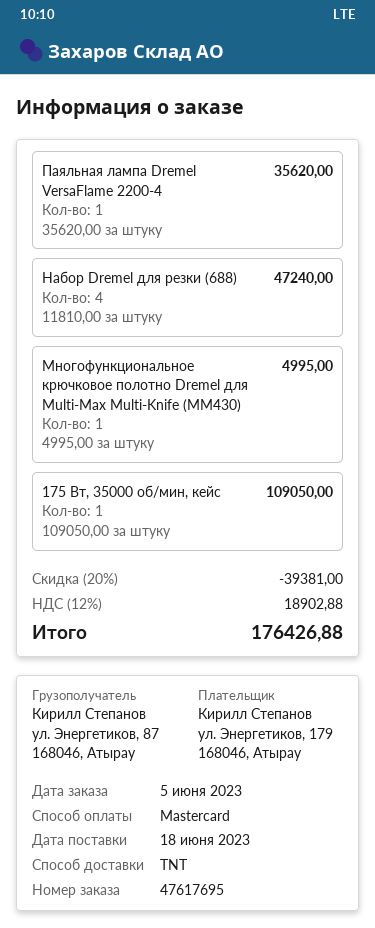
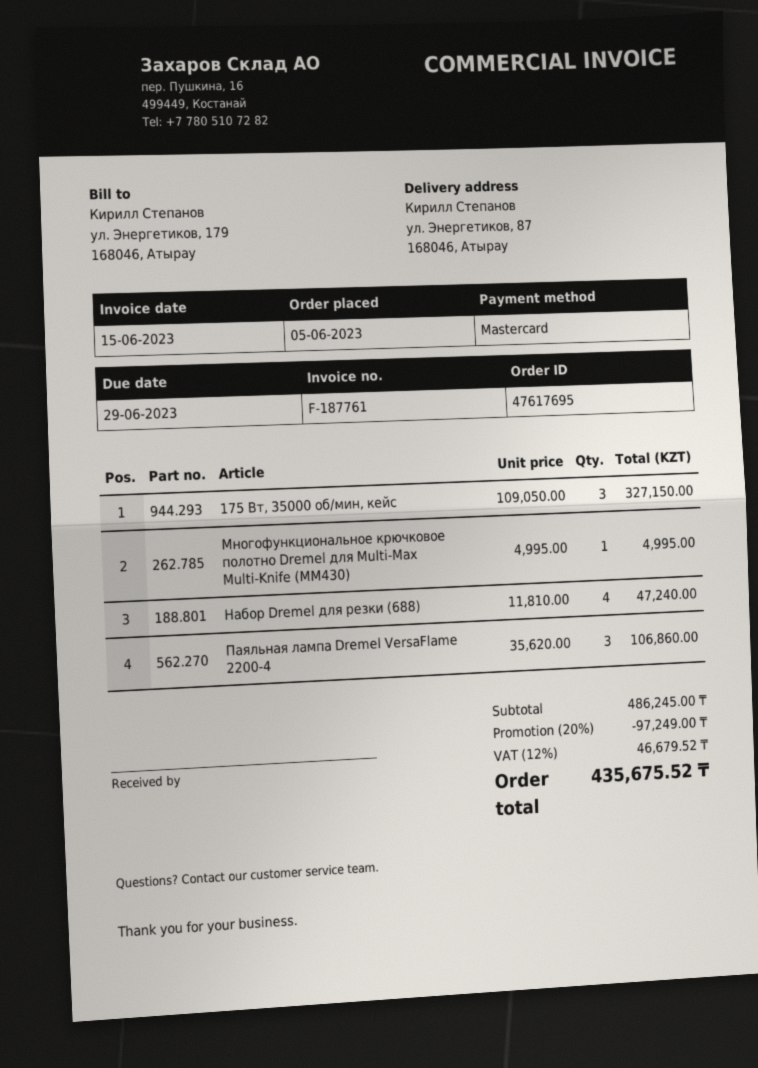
Паяльная лампа Dremel VersaFlame 2200-4: 1 x 35620.00 = 35620.00 -> 3 x 35620.00 = 106860.00
175 Вт, 35000 об/мин, кейс: 1 x 109050.00 = 109050.00 -> 3 x 109050.00 = 327150.00
discount: 20% = 39381.00 -> 20% = 97249.00
tax: 12% = 18902.88 -> 12% = 46679.52
total: 176426.88 -> 435675.52

